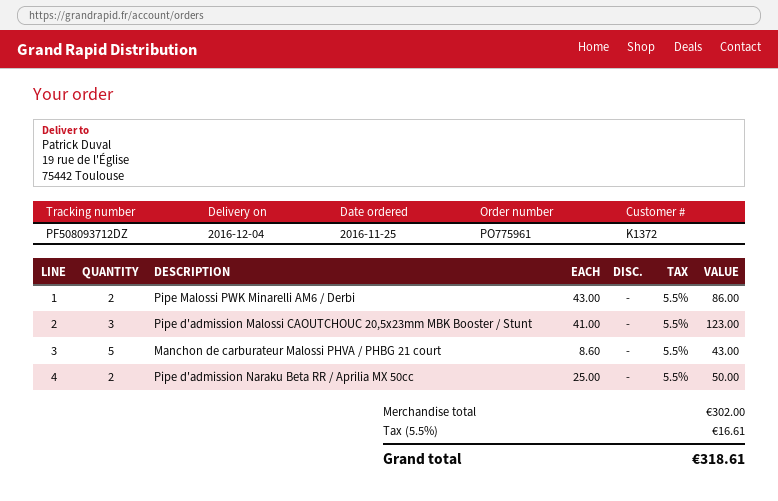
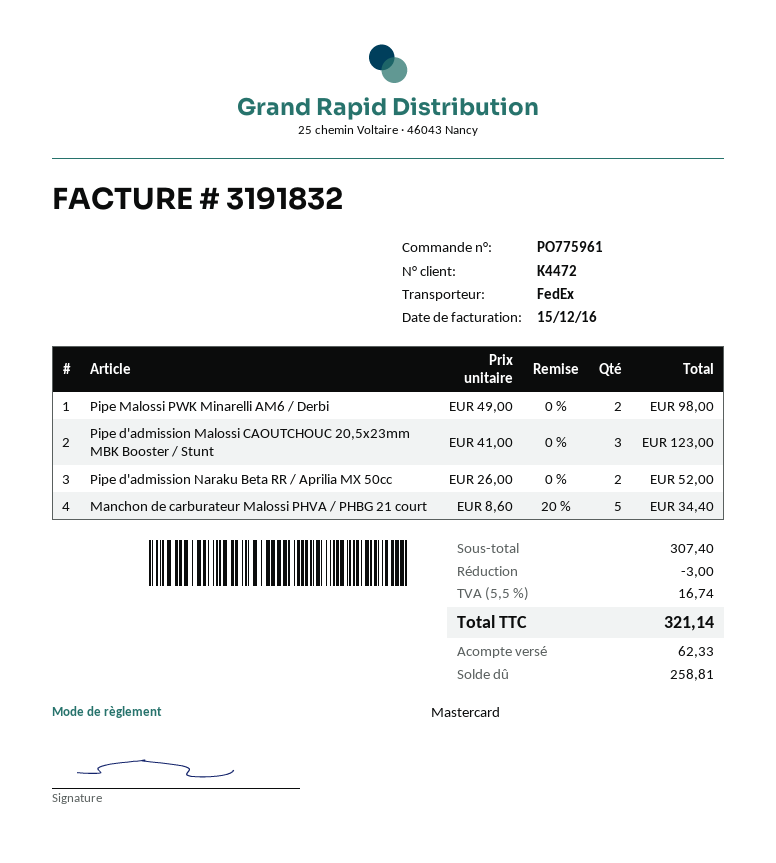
customer number: K1372 -> K4472
Pipe Malossi PWK Minarelli AM6 / Derbi: 2 x 43.00 = 86.00 -> 2 x 49.00 = 98.00
Manchon de carburateur Malossi PHVA / PHBG 21 court: 5 x 8.60 = 43.00 -> 5 x 8.60 - 20% = 34.40
Pipe d'admission Naraku Beta RR / Aprilia MX 50cc: 2 x 25.00 = 50.00 -> 2 x 26.00 = 52.00
subtotal: 302.00 -> 307.40
discount: none -> 3.00
tax: 5.5% = 16.61 -> 5.5% = 16.74
total: 318.61 -> 321.14

